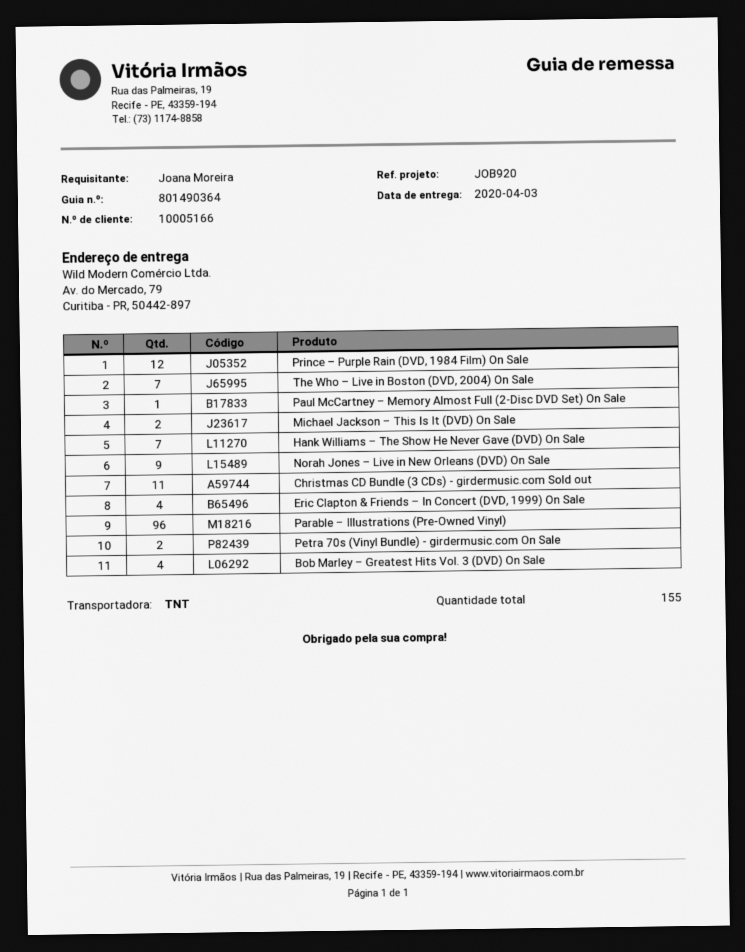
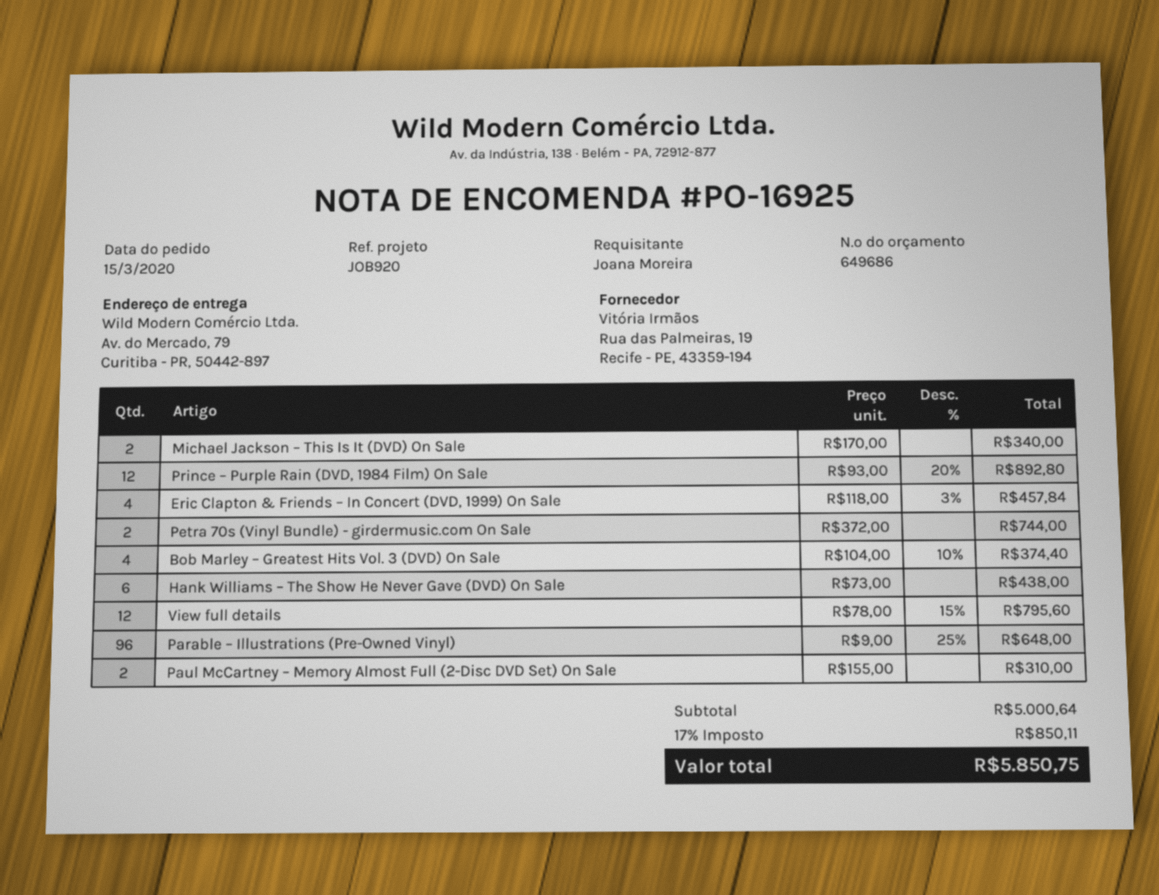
The Who – Live in Boston (DVD, 2004) On Sale: 7 -> none
Paul McCartney – Memory Almost Full (2-Disc DVD Set) On Sale: 1 -> 2
Hank Williams – The Show He Never Gave (DVD) On Sale: 7 -> 6
Norah Jones – Live in New Orleans (DVD) On Sale: 9 -> none
Christmas CD Bundle (3 CDs) - girdermusic.com Sold out: 11 -> none
View full details: none -> 12

